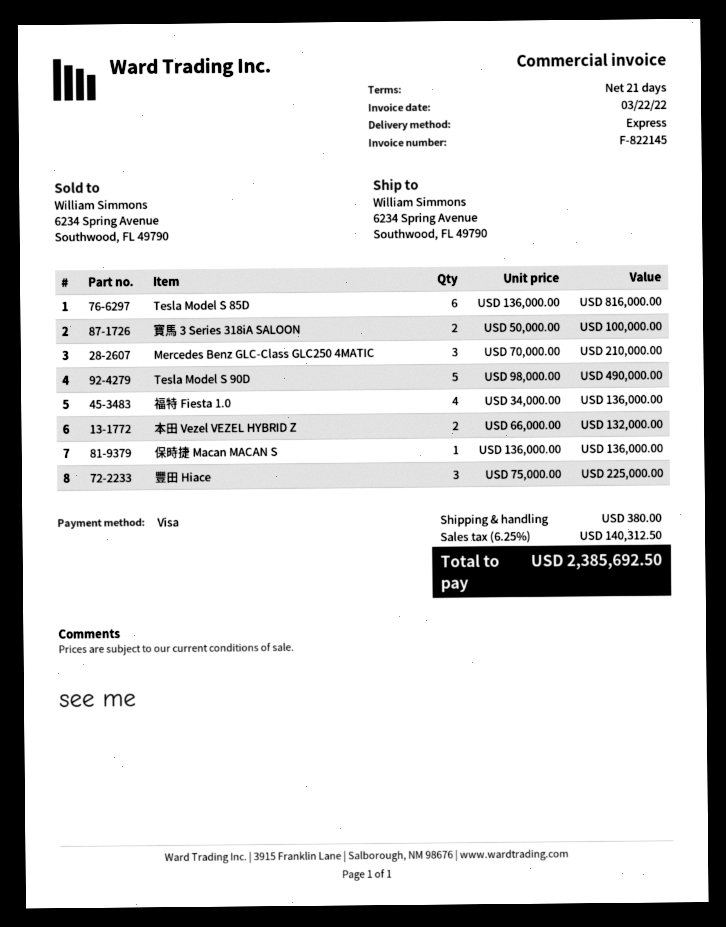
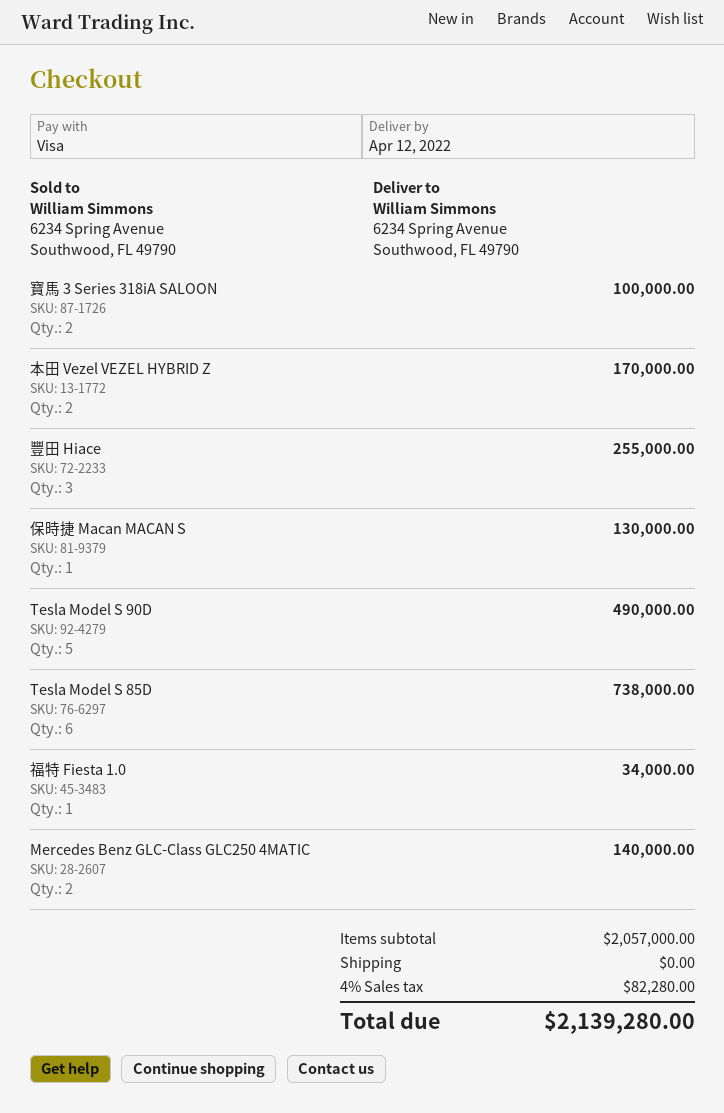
Tesla Model S 85D: 6 for 816000.00 -> 6 for 738000.00
Mercedes Benz GLC-Class GLC250 4MATIC: 3 for 210000.00 -> 2 for 140000.00
福特 Fiesta 1.0: 4 for 136000.00 -> 1 for 34000.00
本田 Vezel VEZEL HYBRID Z: 2 for 132000.00 -> 2 for 170000.00
保時捷 Macan MACAN S: 1 for 136000.00 -> 1 for 130000.00
豐田 Hiace: 3 for 225000.00 -> 3 for 255000.00
shipping: 380.00 -> 0.00
tax: 6.25% = 140312.50 -> 4% = 82280.00
total: 2385692.50 -> 2139280.00

